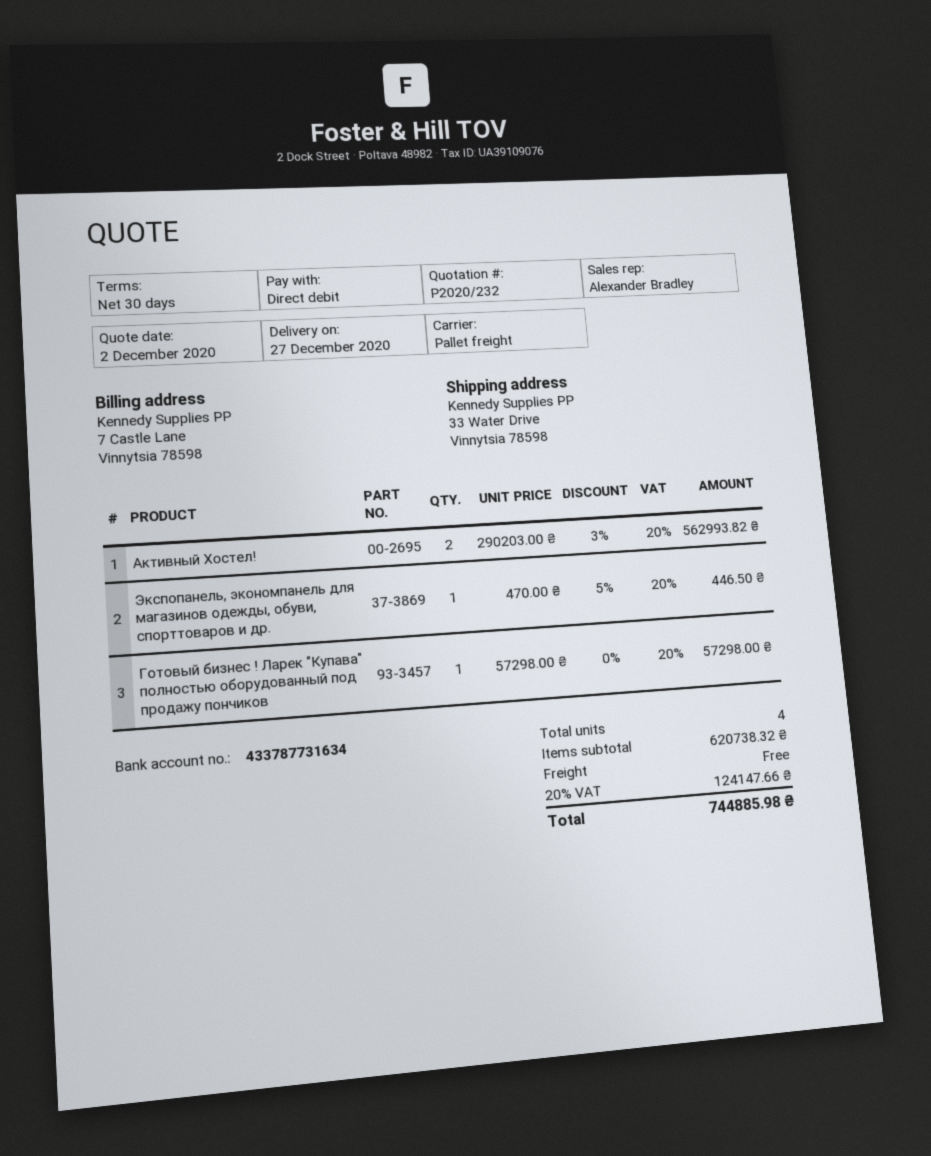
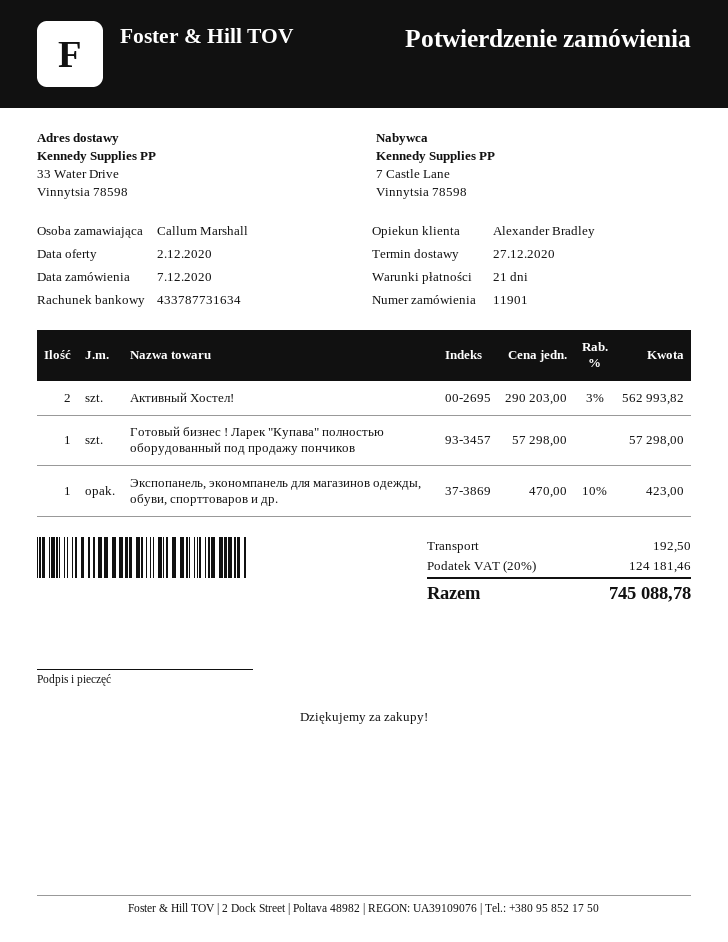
payment terms: 30 days -> 21 days
Экспопанель, экономпанель для магазинов одежды, обуви, спорттоваров и др.: 1 x 470.00 - 5% = 446.50 -> 1 x 470.00 - 10% = 423.00
shipping: 0.00 -> 192.50
tax: 20% = 124147.66 -> 20% = 124181.46
total: 744885.98 -> 745088.78

